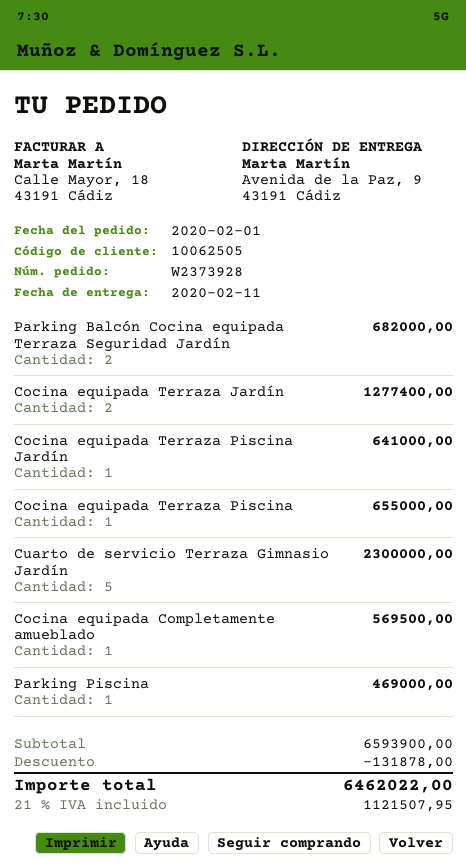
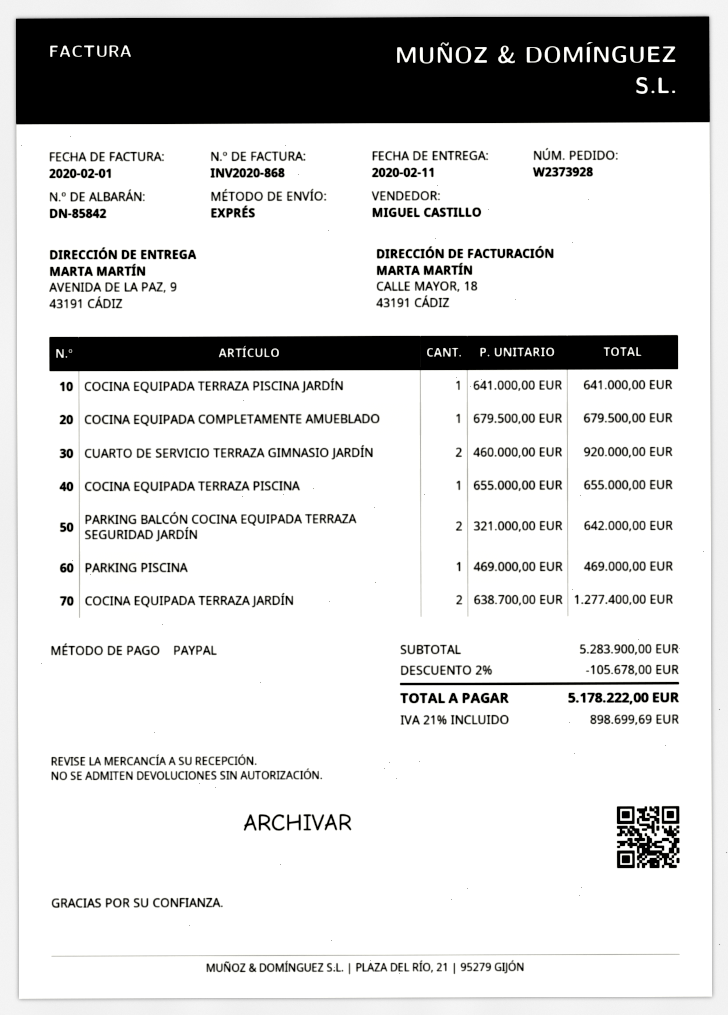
Parking Balcón Cocina equipada Terraza Seguridad Jardín: 2 for 682000.00 -> 2 for 642000.00
Cuarto de servicio Terraza Gimnasio Jardín: 5 for 2300000.00 -> 2 for 920000.00
Cocina equipada Completamente amueblado: 1 for 569500.00 -> 1 for 679500.00
subtotal: 6593900.00 -> 5283900.00
discount: 131878.00 -> 105678.00
tax: 21% = 1121507.95 -> 21% = 898699.69
total: 6462022.00 -> 5178222.00

